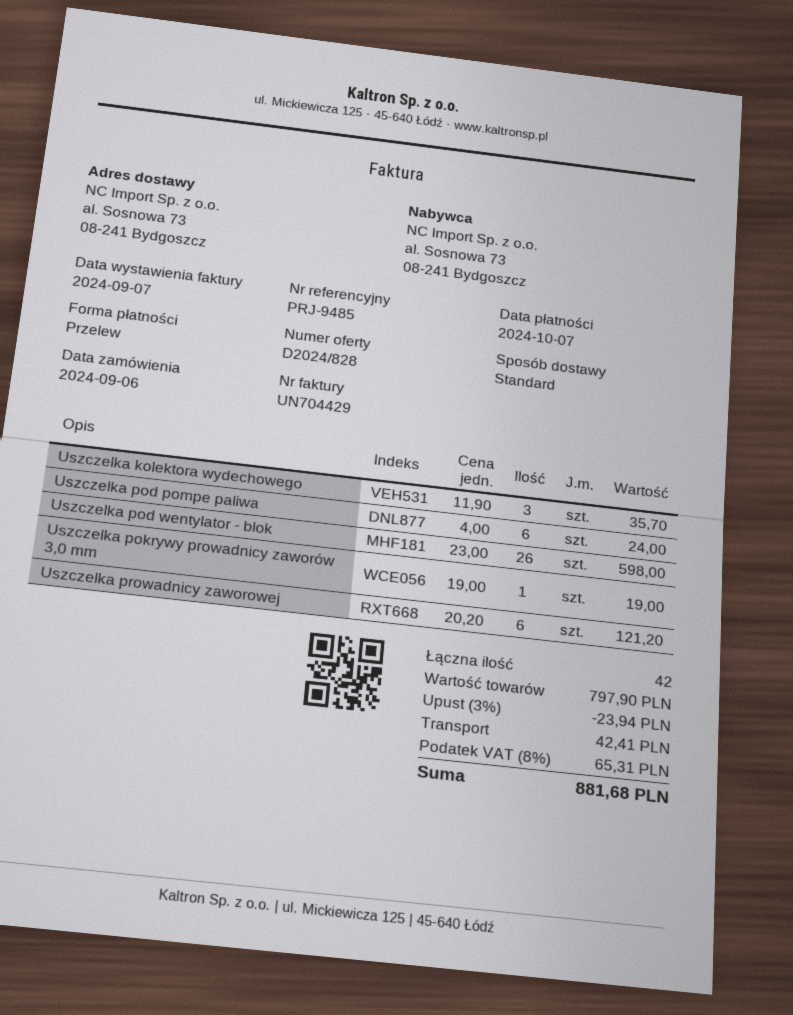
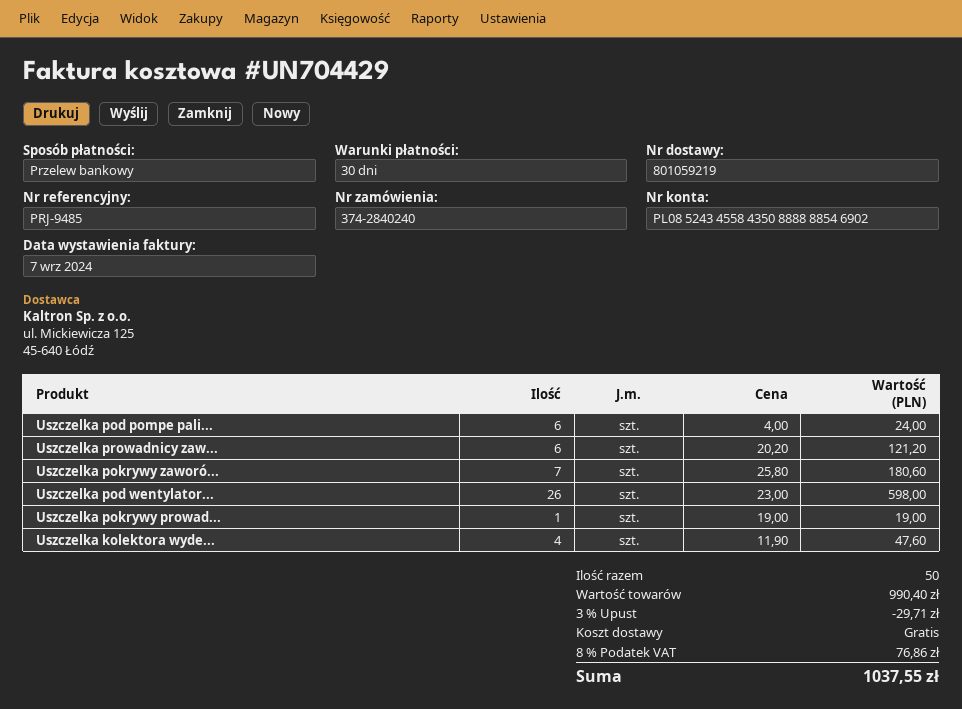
Uszczelka kolektora wydechowego: 3 x 11.90 = 35.70 -> 4 x 11.90 = 47.60
Uszczelka pokrywy zaworó...: none -> 7 x 25.80 = 180.60
total quantity: 42 -> 50
subtotal: 797.90 -> 990.40
discount: 3% = 23.94 -> 3% = 29.71
shipping: 42.41 -> 0.00
tax: 8% = 65.31 -> 8% = 76.86
total: 881.68 -> 1037.55

